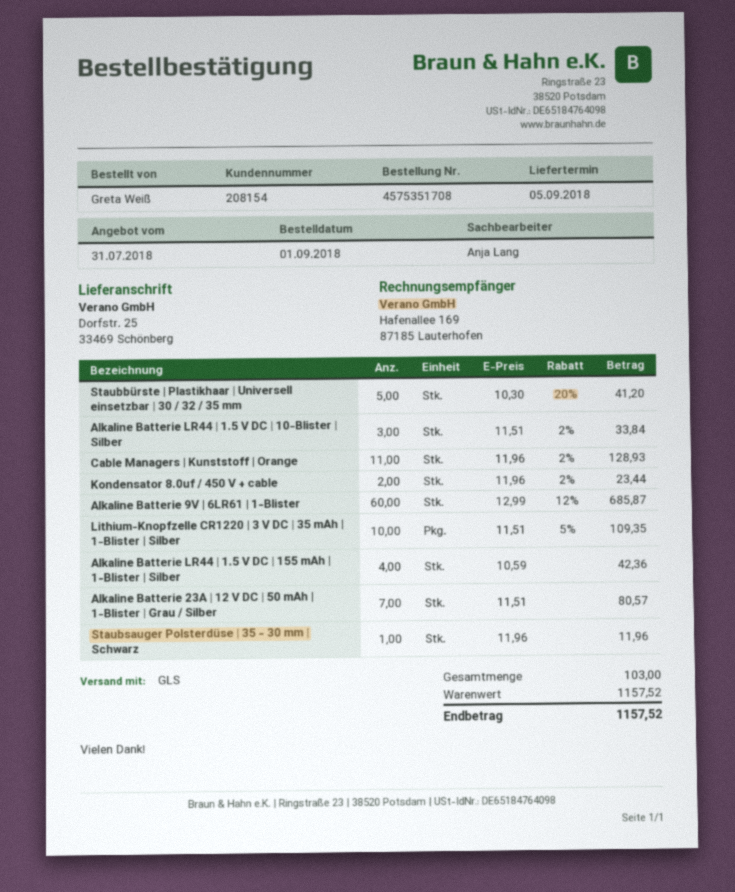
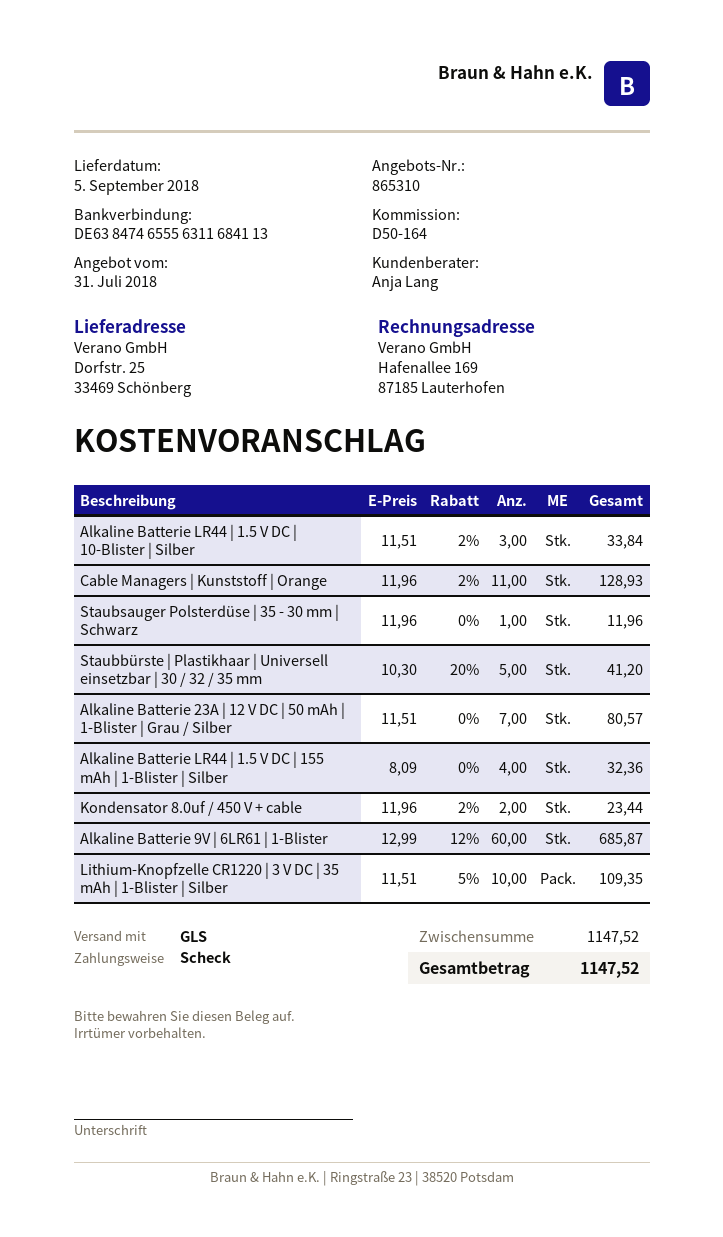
Alkaline Batterie LR44 | 1.5 V DC | 155 mAh | 1-Blister | Silber: 4 x 10.59 = 42.36 -> 4 x 8.09 = 32.36
subtotal: 1157.52 -> 1147.52
total: 1157.52 -> 1147.52

